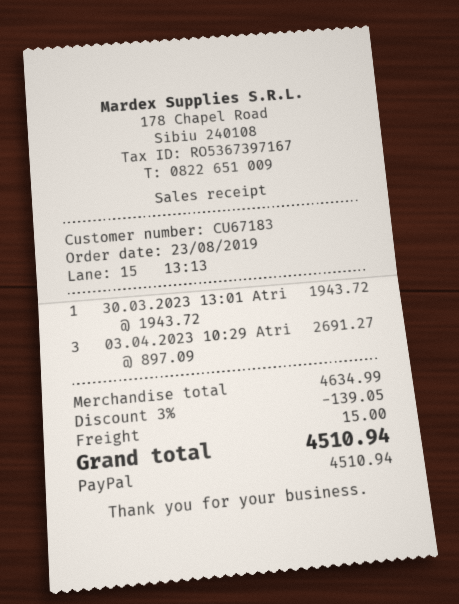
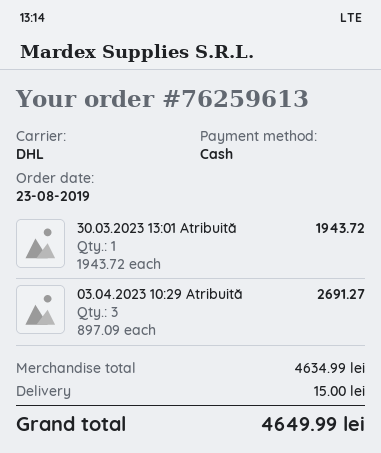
payment method: PayPal -> cash
discount: 3% = 139.05 -> none
total: 4510.94 -> 4649.99

